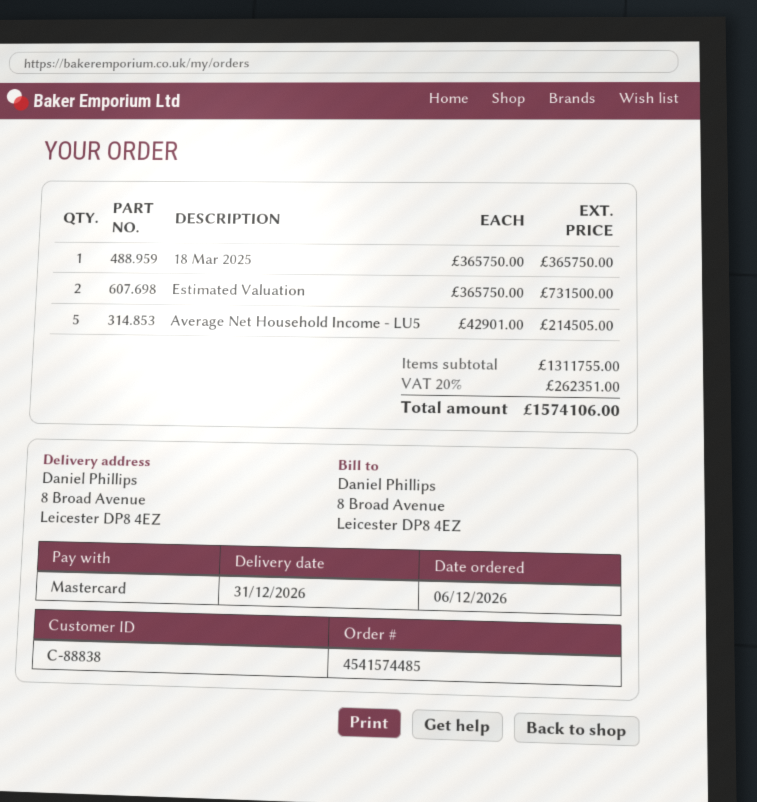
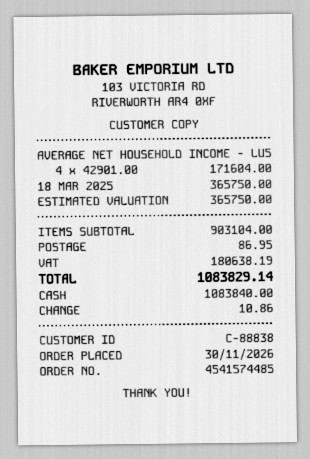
order date: 2026-12-06 -> 2026-11-30
payment method: Mastercard -> cash
Estimated Valuation: 2 x 365750.00 = 731500.00 -> 1 x 365750.00 = 365750.00
Average Net Household Income - LU5: 5 x 42901.00 = 214505.00 -> 4 x 42901.00 = 171604.00
subtotal: 1311755.00 -> 903104.00
shipping: none -> 86.95
tax: 262351.00 -> 180638.19
total: 1574106.00 -> 1083829.14

